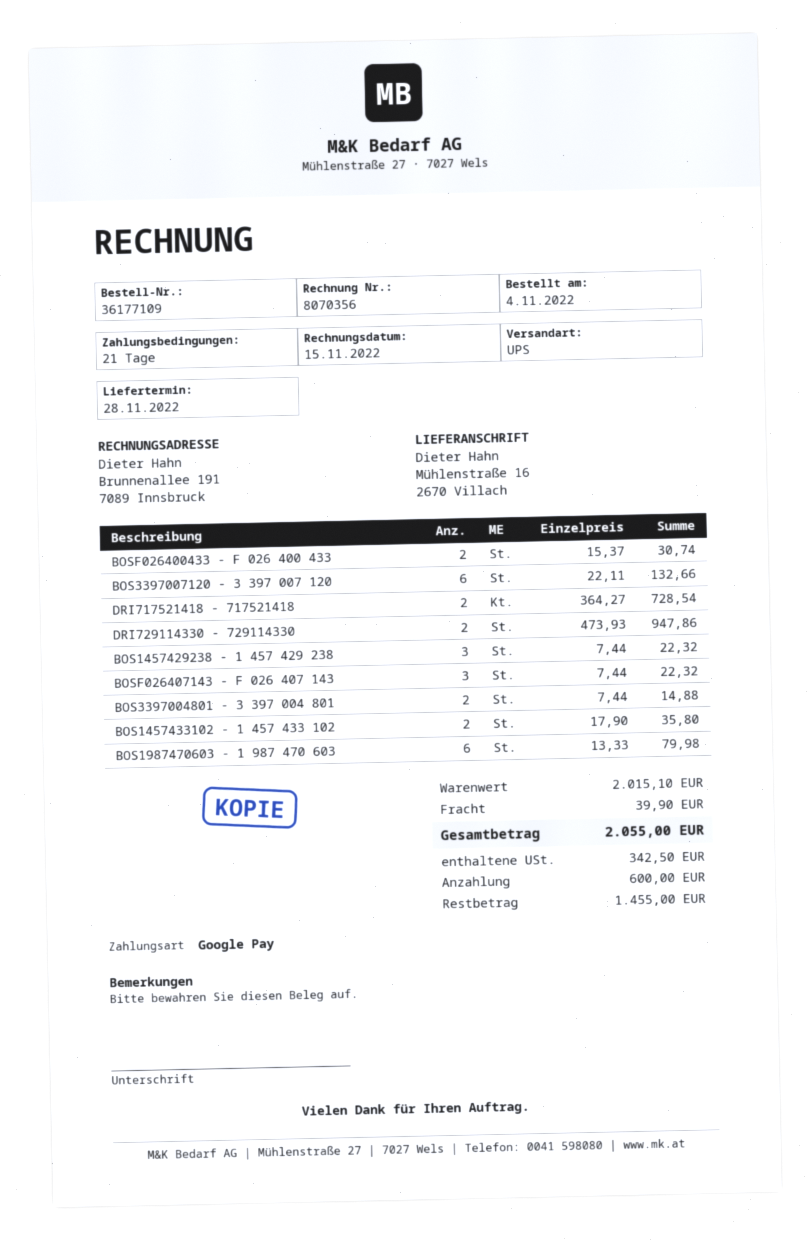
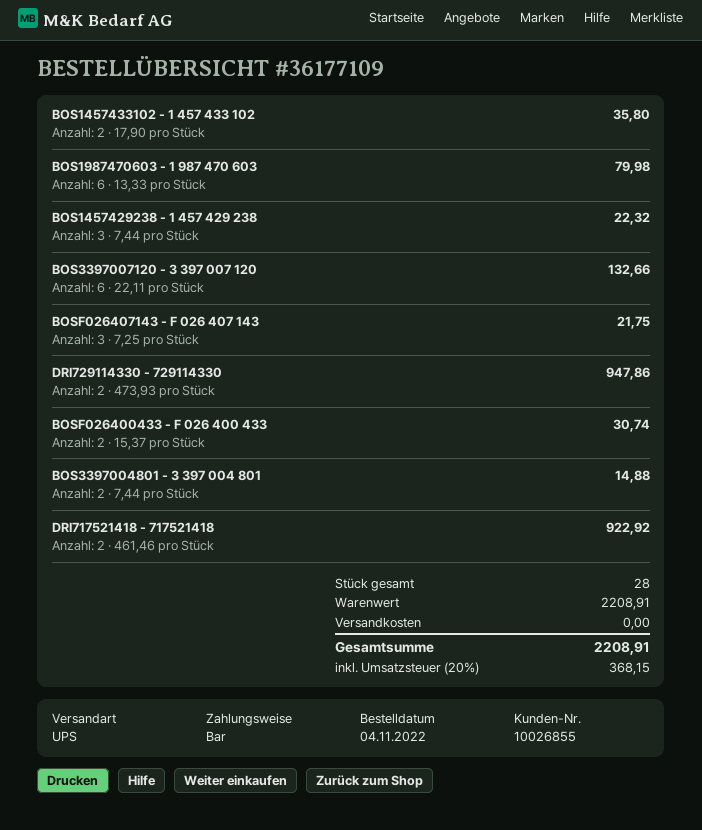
payment method: Google Pay -> cash
DRI717521418 - 717521418: 2 x 364.27 = 728.54 -> 2 x 461.46 = 922.92
BOSF026407143 - F 026 407 143: 3 x 7.44 = 22.32 -> 3 x 7.25 = 21.75
subtotal: 2015.10 -> 2208.91
shipping: 39.90 -> 0.00
tax: 342.50 -> 368.15
total: 2055.00 -> 2208.91

